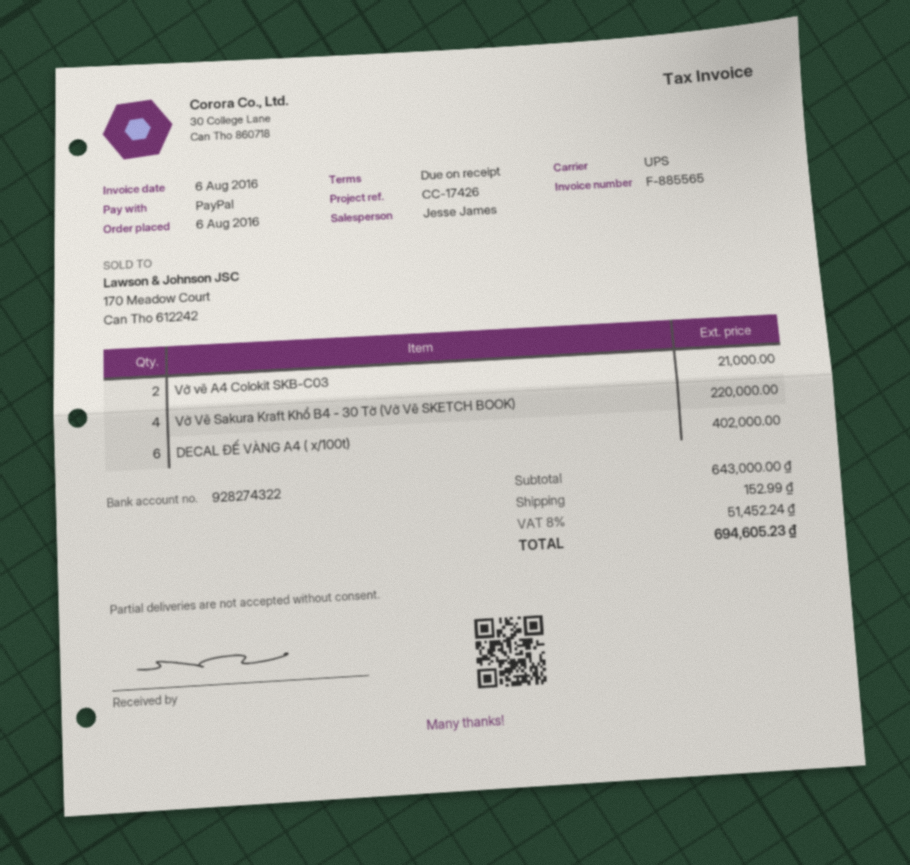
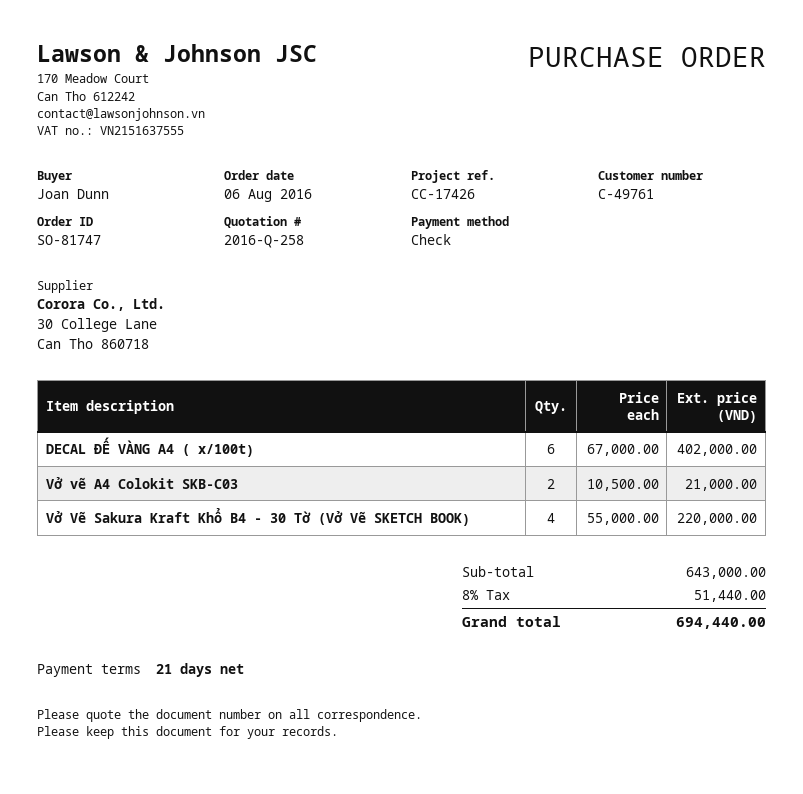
payment terms: on receipt -> 21 days
payment method: PayPal -> cheque
shipping: 152.99 -> none
tax: 8% = 51452.24 -> 8% = 51440.00
total: 694605.23 -> 694440.00

